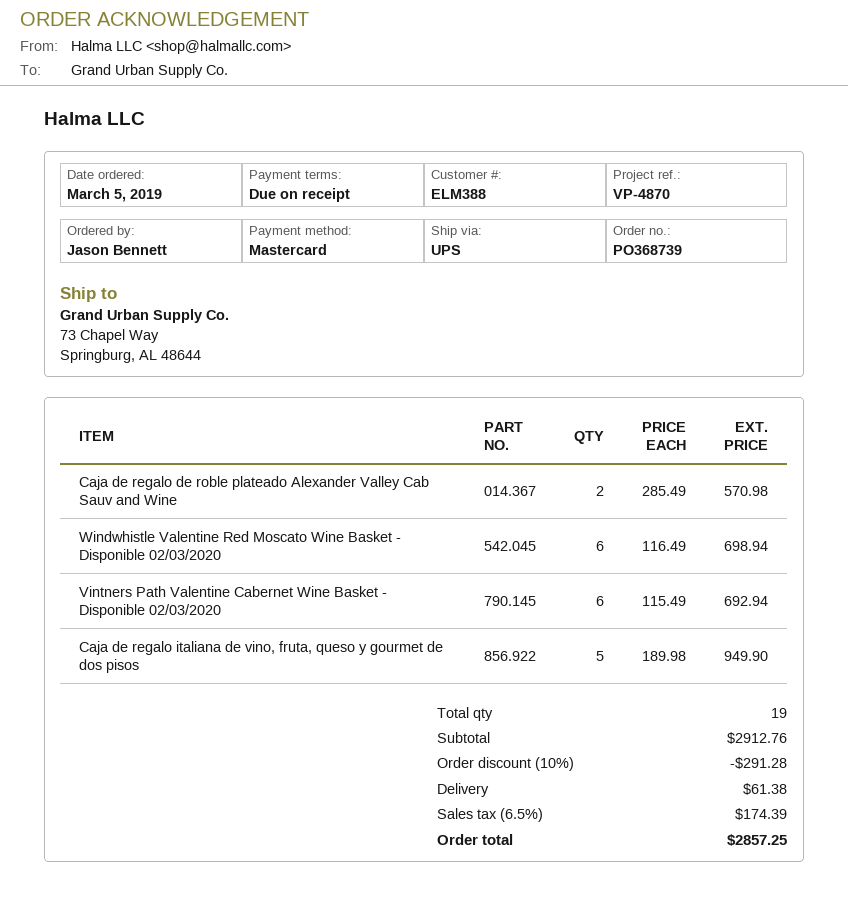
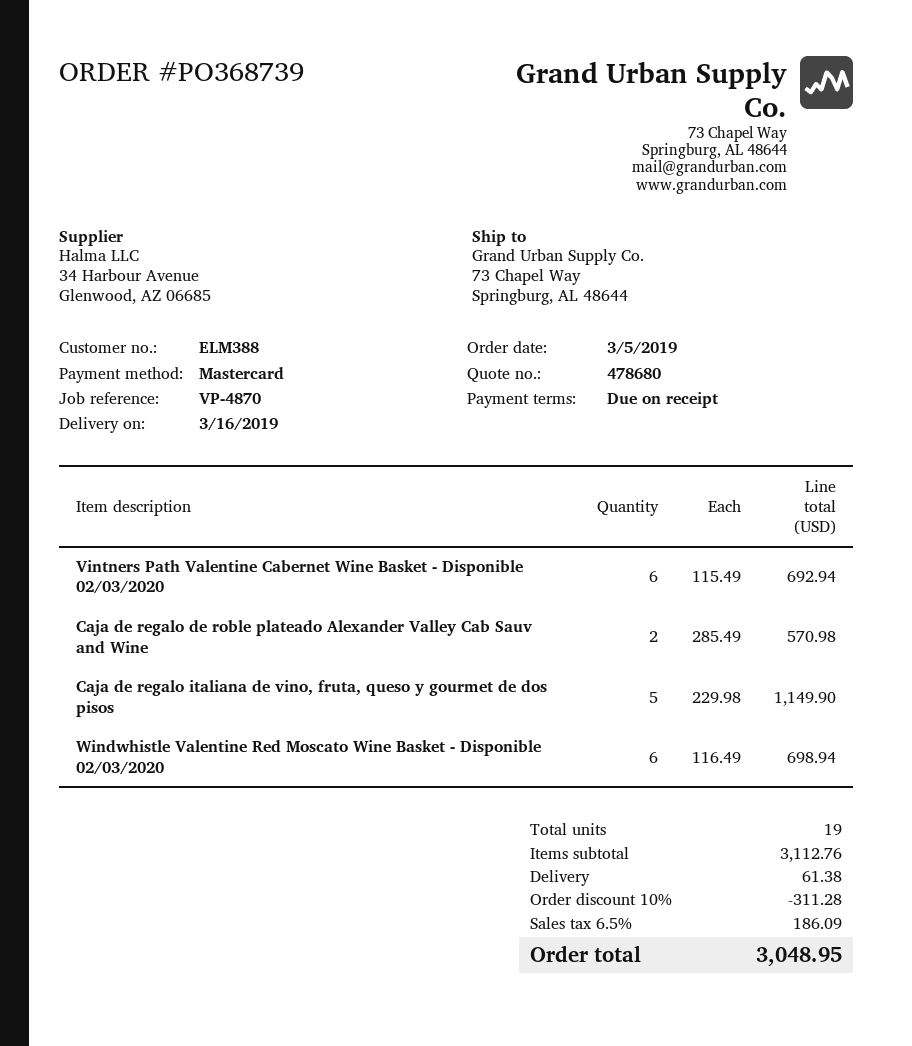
Caja de regalo italiana de vino, fruta, queso y gourmet de dos pisos: 5 x 189.98 = 949.90 -> 5 x 229.98 = 1149.90
subtotal: 2912.76 -> 3112.76
discount: 10% = 291.28 -> 10% = 311.28
tax: 6.5% = 174.39 -> 6.5% = 186.09
total: 2857.25 -> 3048.95

